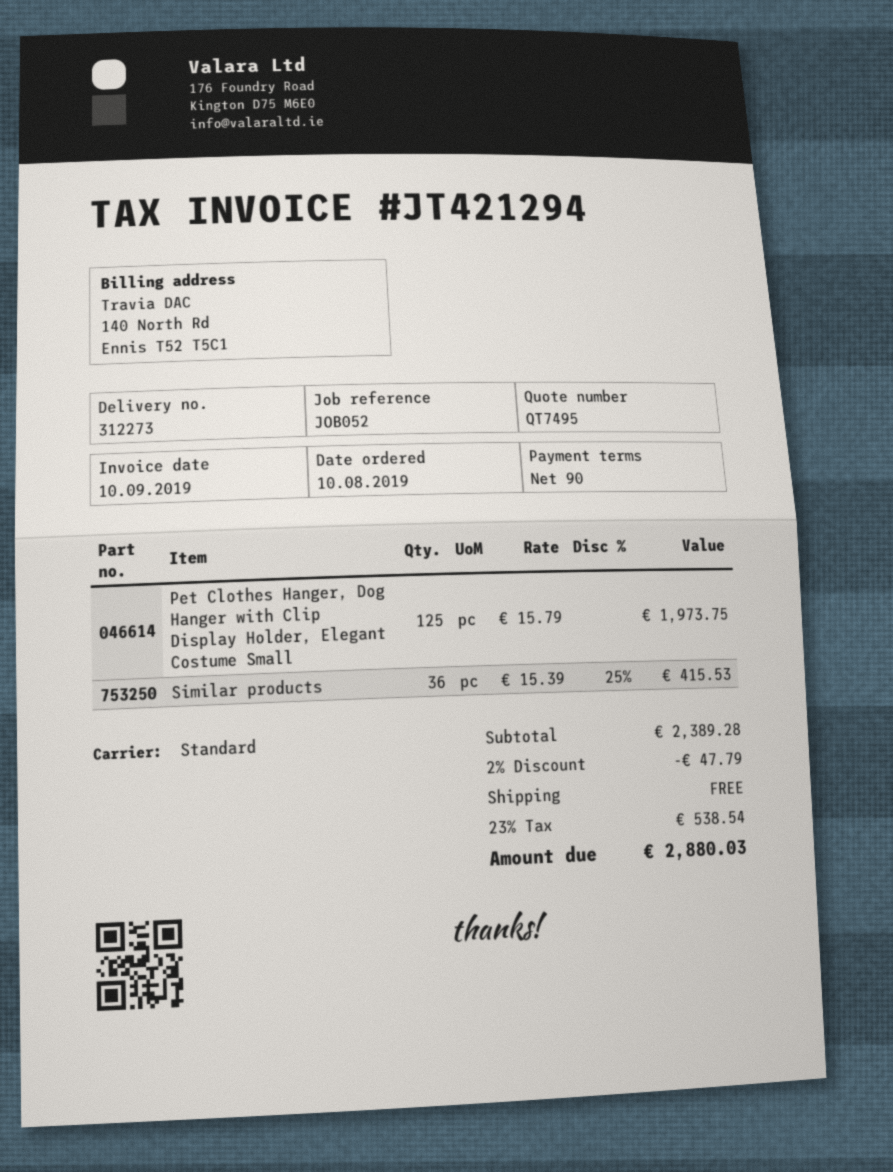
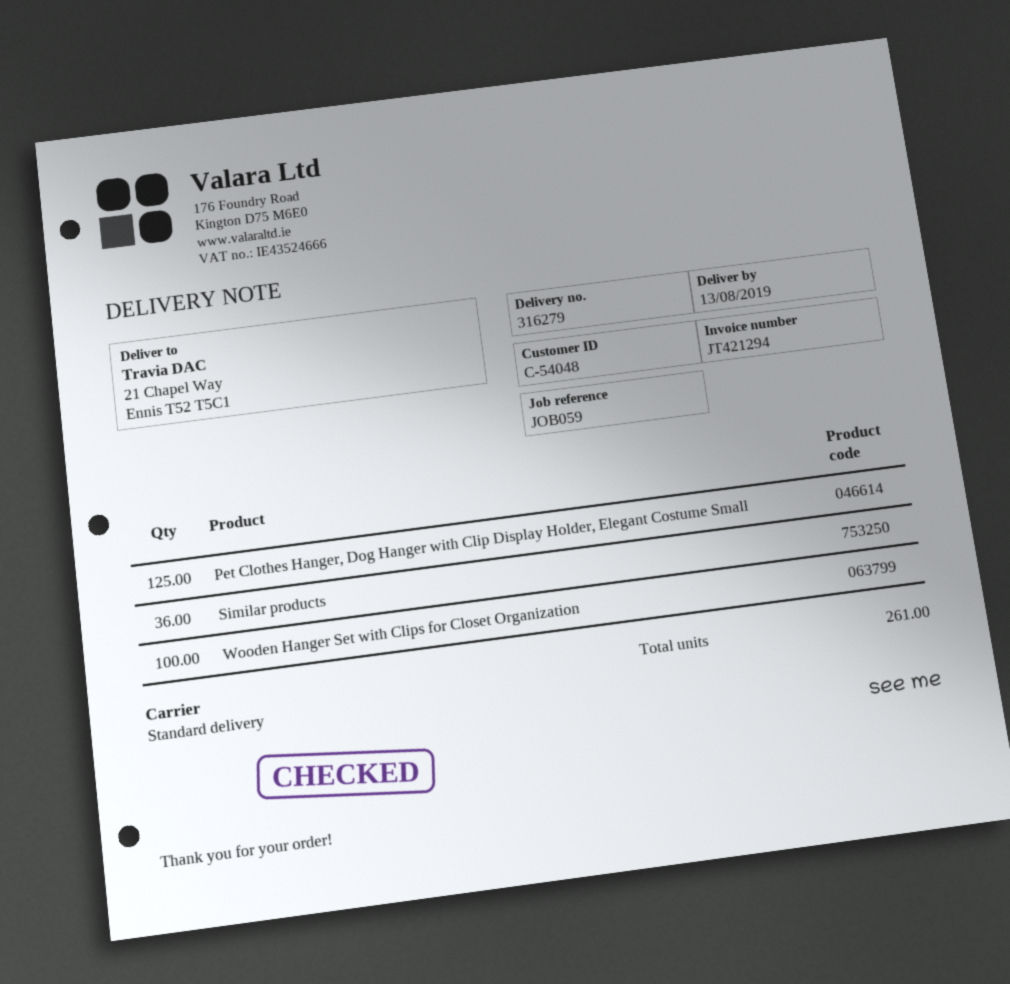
delivery note number: 312273 -> 316279
reference: JOB052 -> JOB059
Wooden Hanger Set with Clips for Closet Organization: none -> 100

